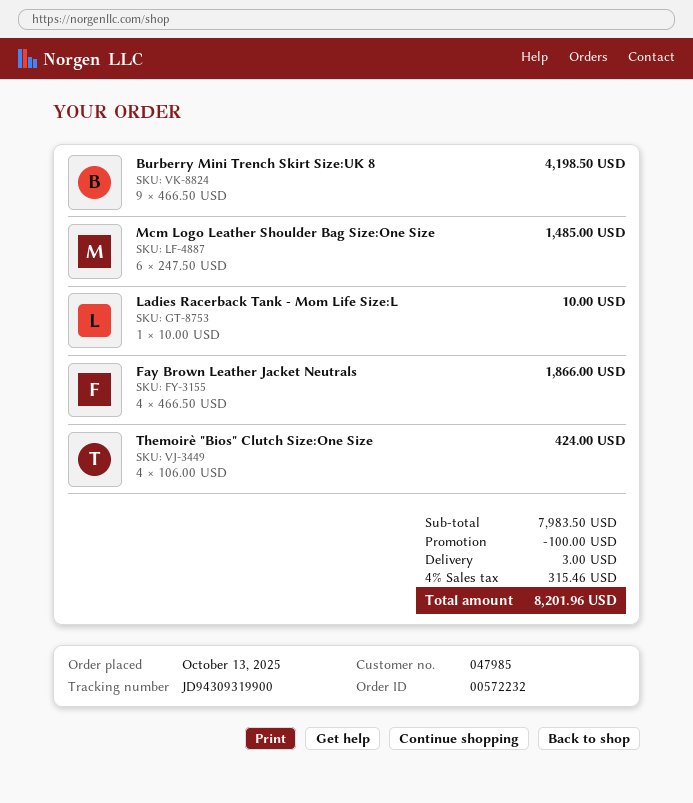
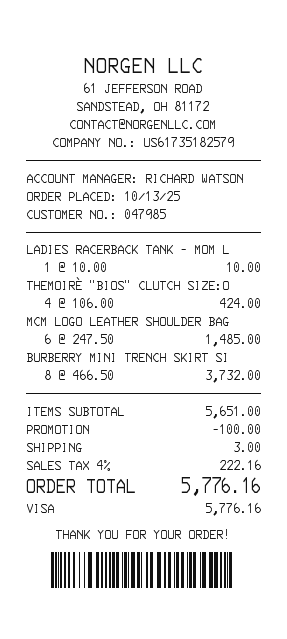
Burberry Mini Trench Skirt Size:UK 8: 9 x 466.50 = 4198.50 -> 8 x 466.50 = 3732.00
Fay Brown Leather Jacket Neutrals: 4 x 466.50 = 1866.00 -> none
subtotal: 7983.50 -> 5651.00
tax: 4% = 315.46 -> 4% = 222.16
total: 8201.96 -> 5776.16

